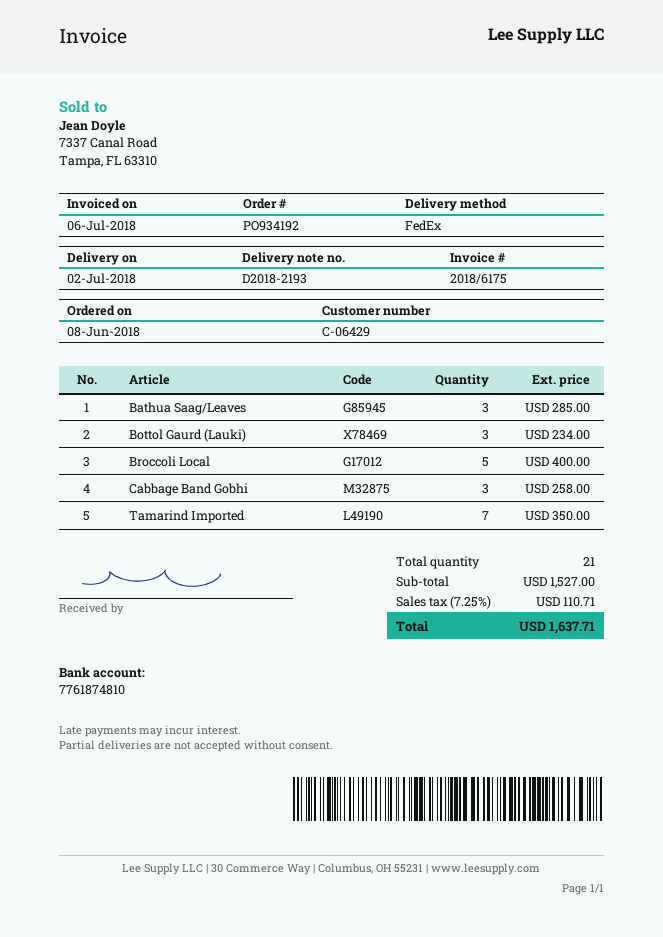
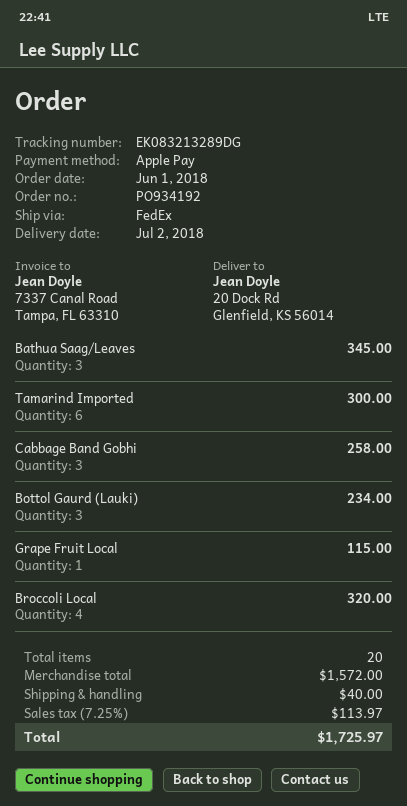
order date: 2018-06-08 -> 2018-06-01
Bathua Saag/Leaves: 3 for 285.00 -> 3 for 345.00
Broccoli Local: 5 for 400.00 -> 4 for 320.00
Tamarind Imported: 7 for 350.00 -> 6 for 300.00
Grape Fruit Local: none -> 1 for 115.00
total quantity: 21 -> 20
subtotal: 1527.00 -> 1572.00
shipping: none -> 40.00
tax: 7.25% = 110.71 -> 7.25% = 113.97
total: 1637.71 -> 1725.97

